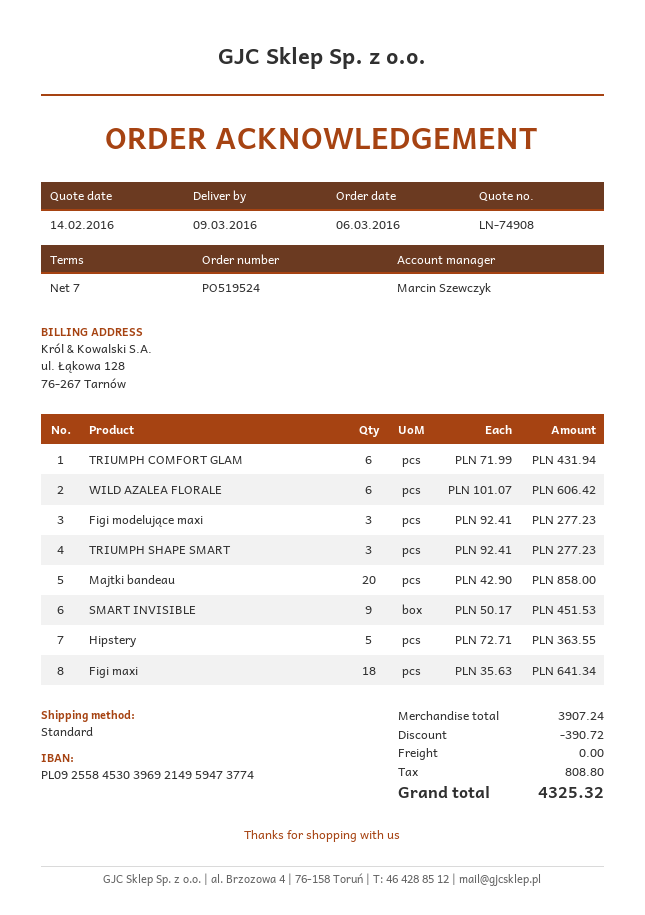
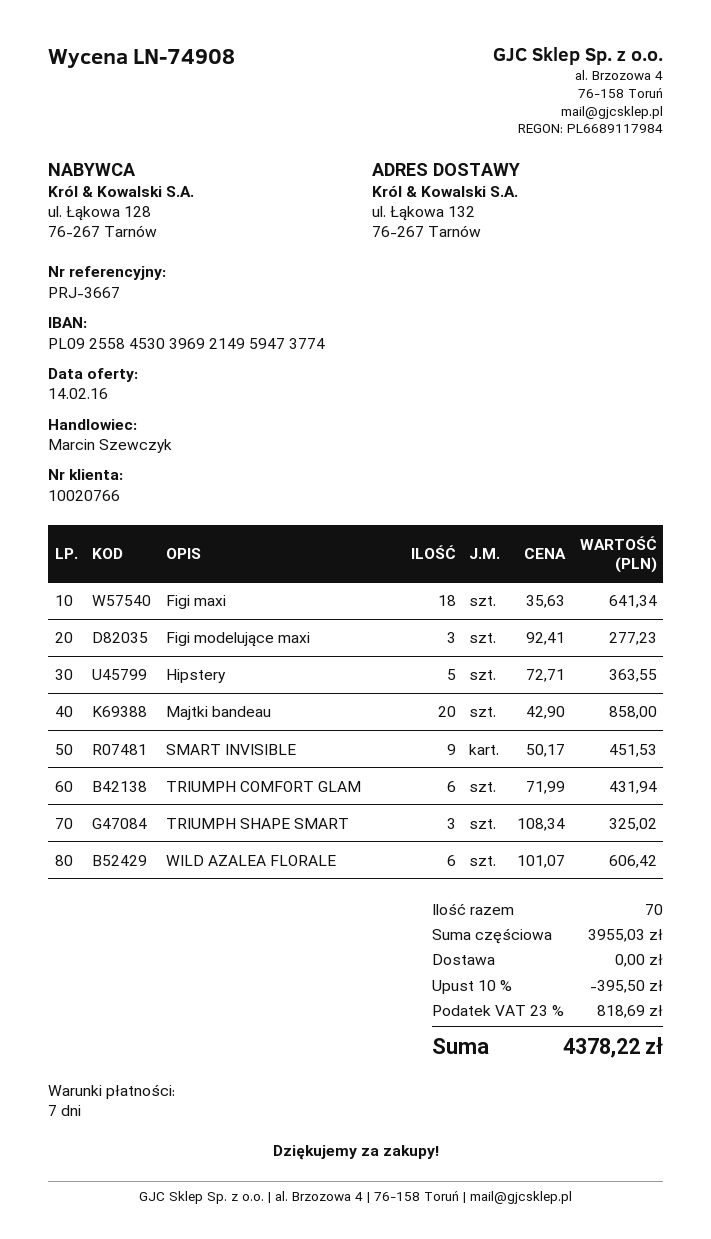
TRIUMPH SHAPE SMART: 3 x 92.41 = 277.23 -> 3 x 108.34 = 325.02
subtotal: 3907.24 -> 3955.03
discount: 390.72 -> 395.50
tax: 808.80 -> 818.69
total: 4325.32 -> 4378.22

